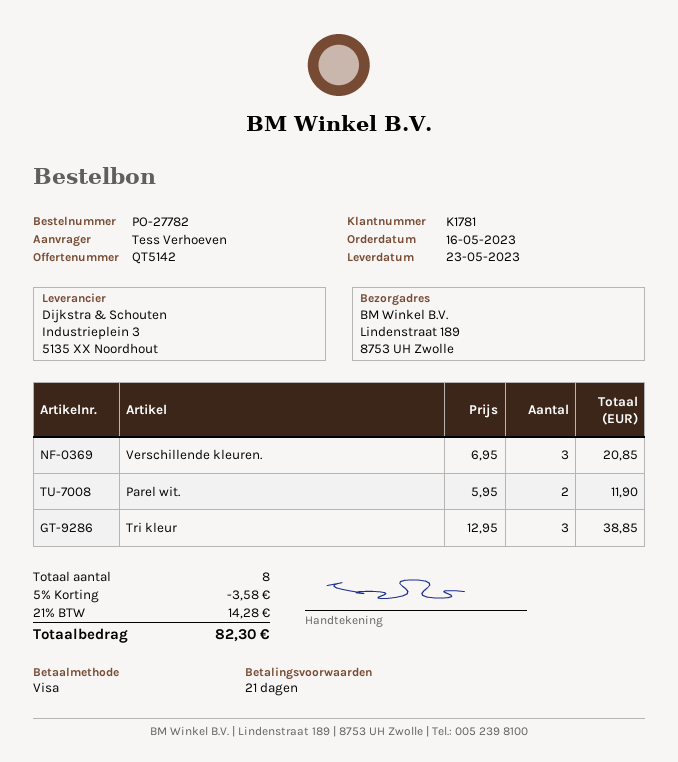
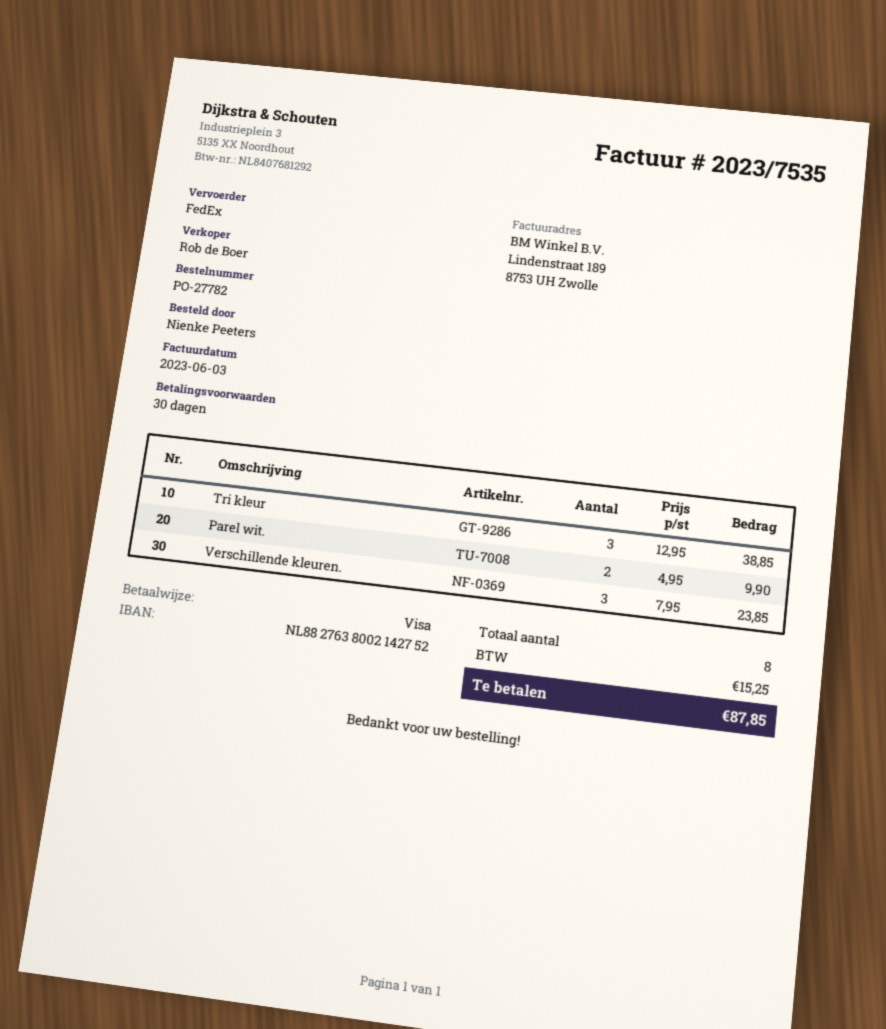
payment terms: 21 days -> 30 days
ordered by: Tess Verhoeven -> Nienke Peeters
Verschillende kleuren.: 3 x 6.95 = 20.85 -> 3 x 7.95 = 23.85
Parel wit.: 2 x 5.95 = 11.90 -> 2 x 4.95 = 9.90
discount: 5% = 3.58 -> none
tax: 14.28 -> 15.25
total: 82.30 -> 87.85

